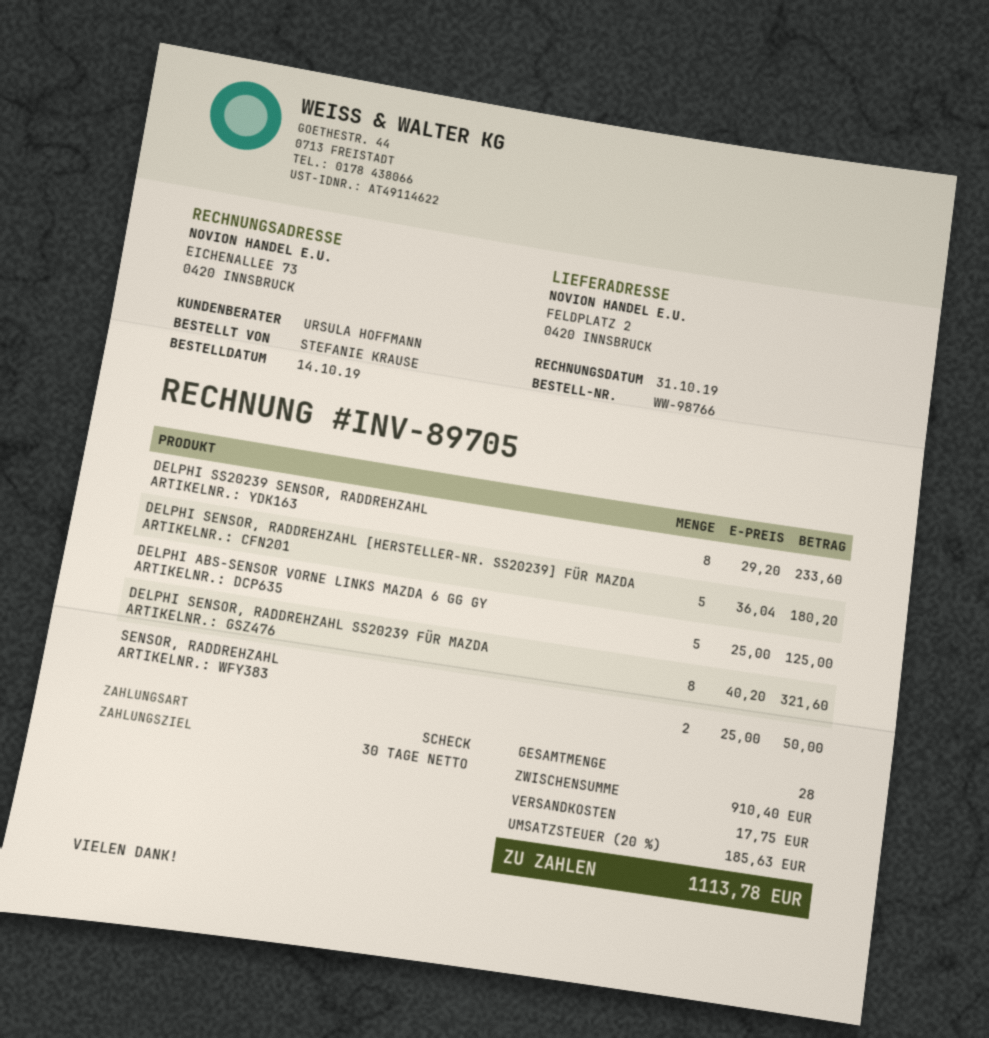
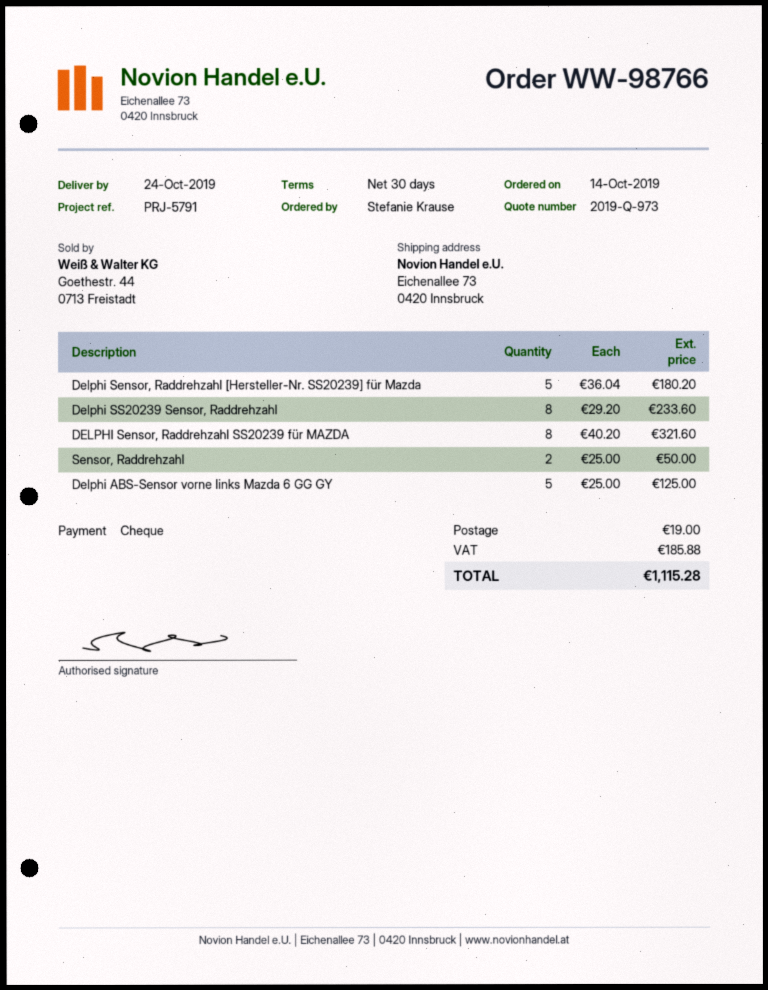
ship to: FELDPLATZ 2, 0420 INNSBRUCK -> Eichenallee 73, 0420 Innsbruck
shipping: 17.75 -> 19.00
tax: 185.63 -> 185.88
total: 1113.78 -> 1115.28

